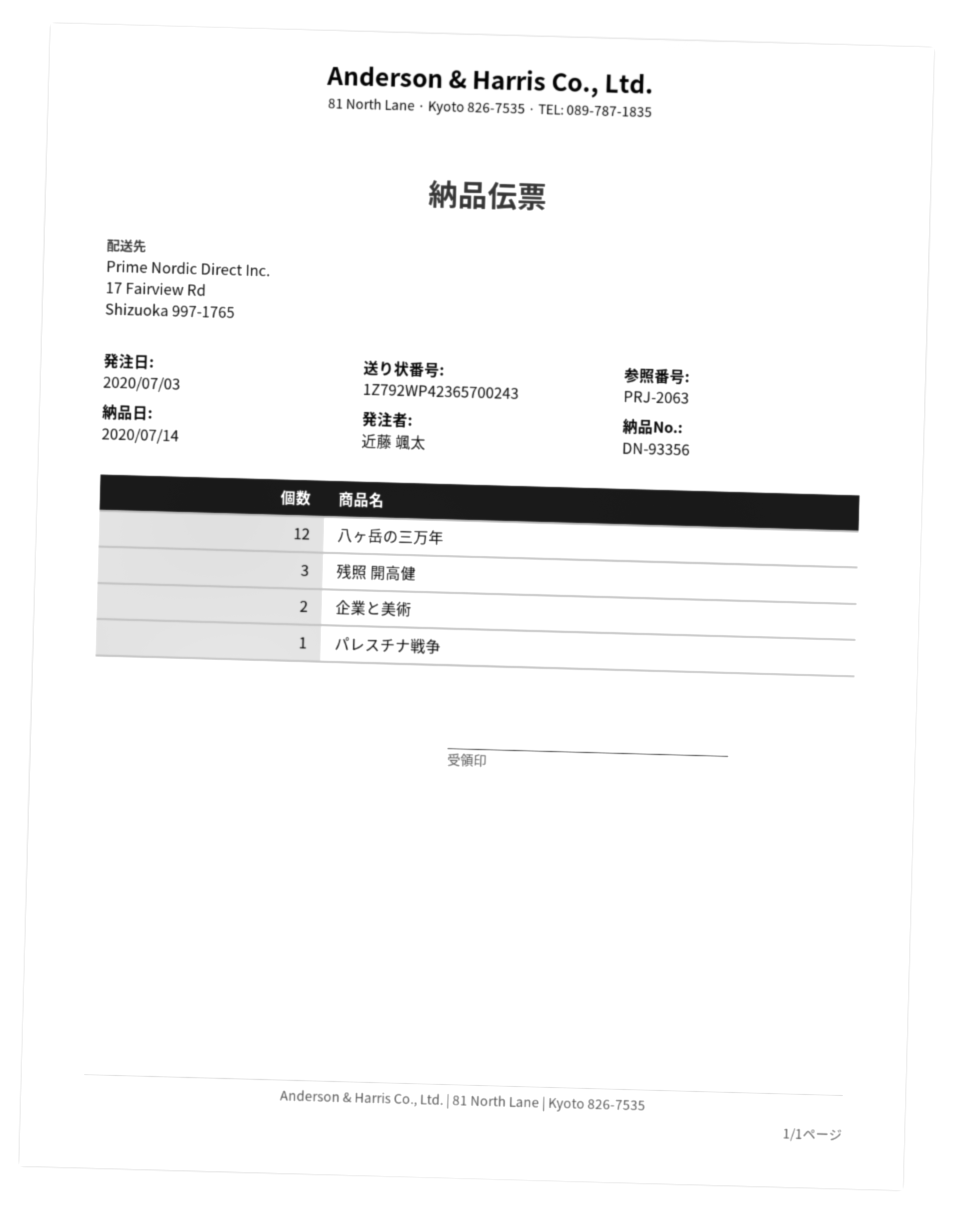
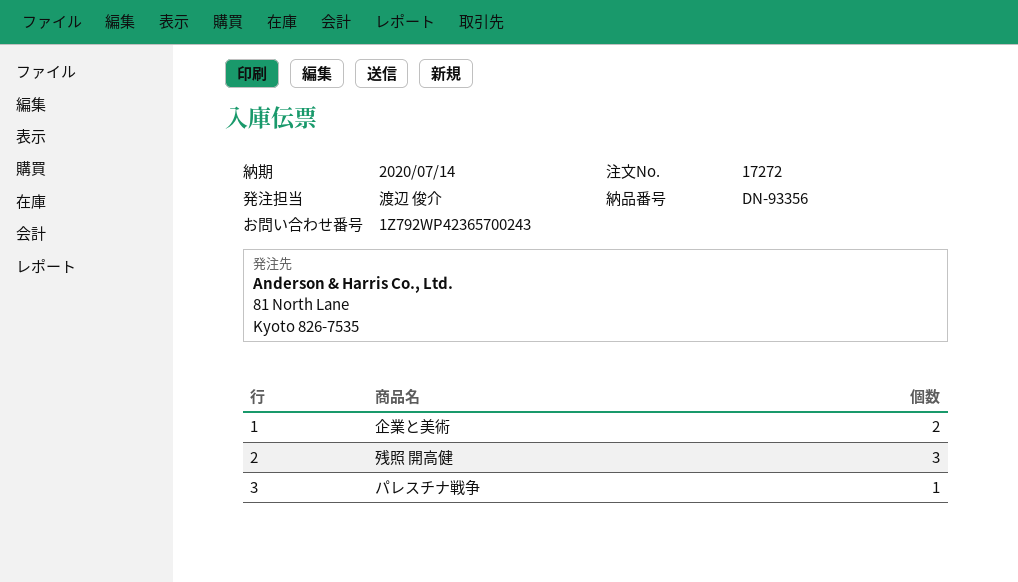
ordered by: 近藤 颯太 -> 渡辺 俊介
八ヶ岳の三万年: 12 -> none

